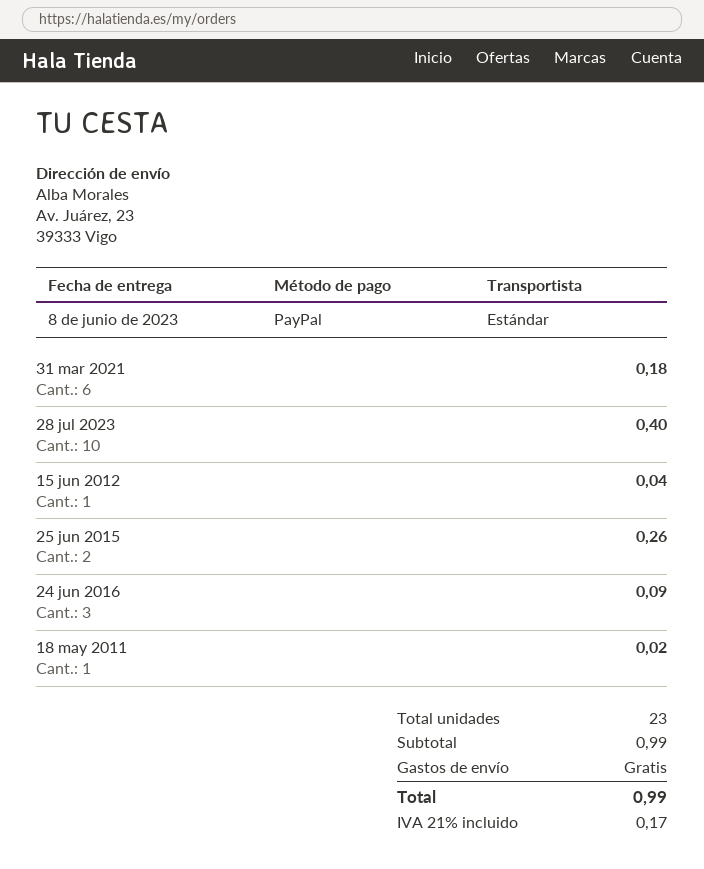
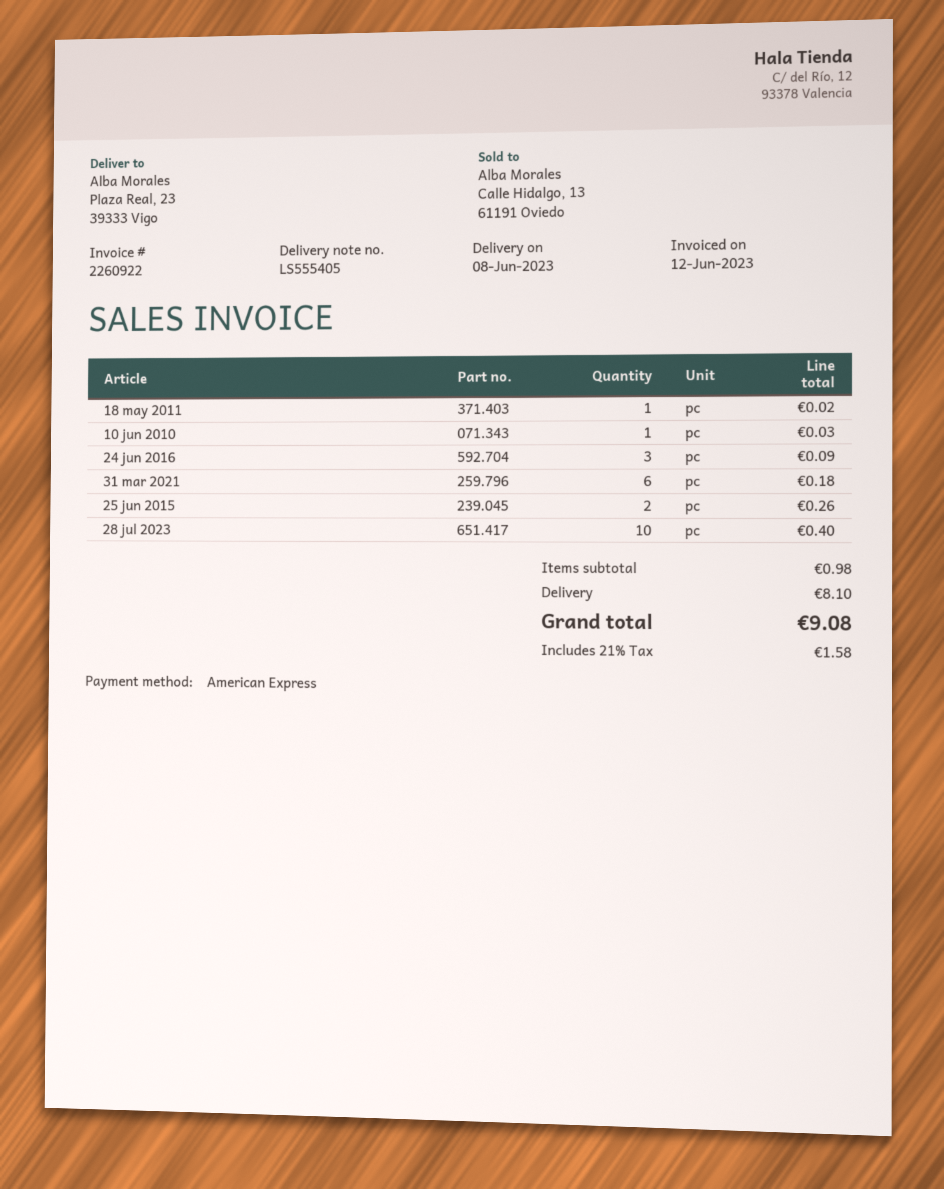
payment method: PayPal -> American Express
ship to: Av. Juárez, 23, 39333 Vigo -> Plaza Real, 23, 39333 Vigo
15 jun 2012: 1 for 0.04 -> none
10 jun 2010: none -> 1 for 0.03
subtotal: 0.99 -> 0.98
shipping: 0.00 -> 8.10
tax: 21% = 0.17 -> 21% = 1.58
total: 0.99 -> 9.08

